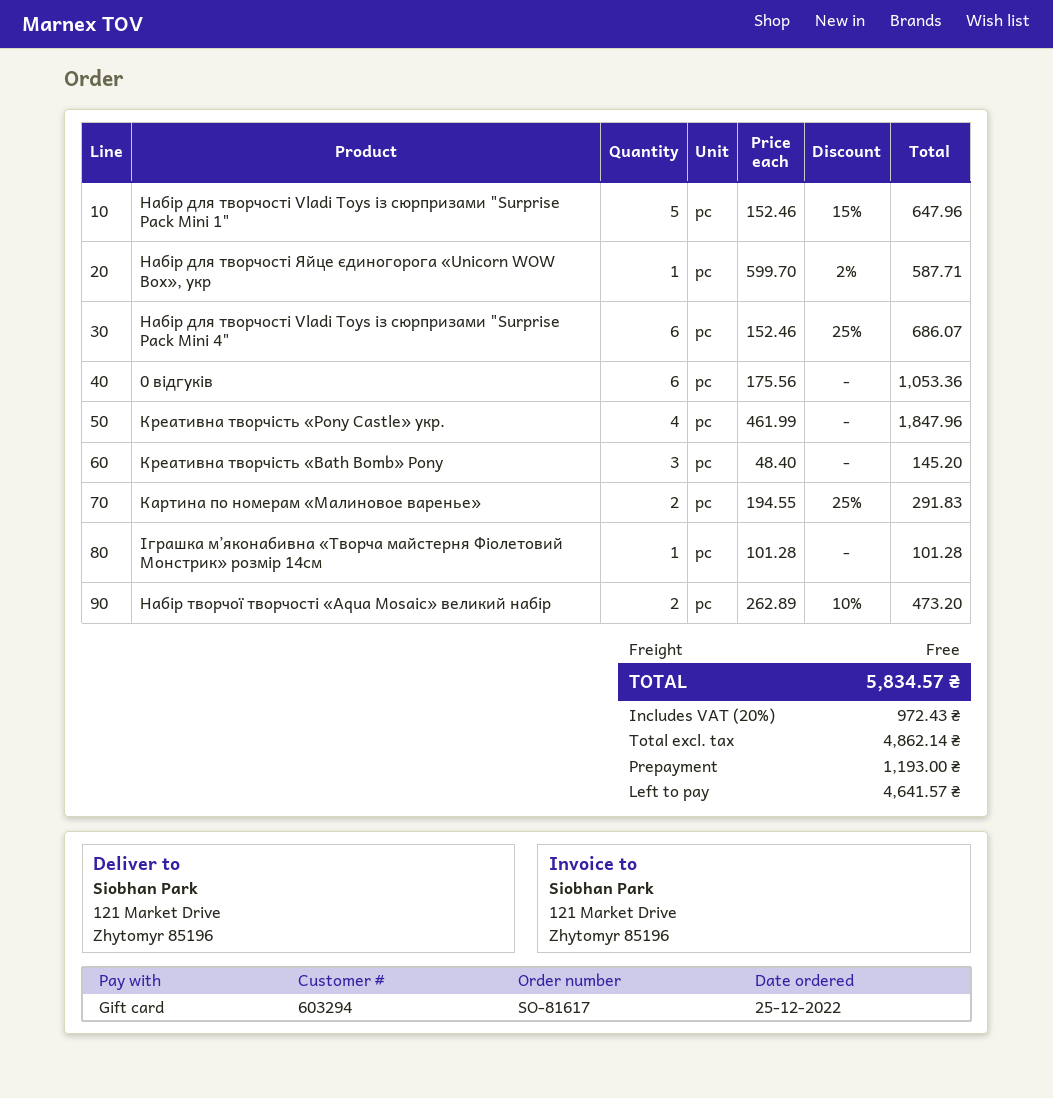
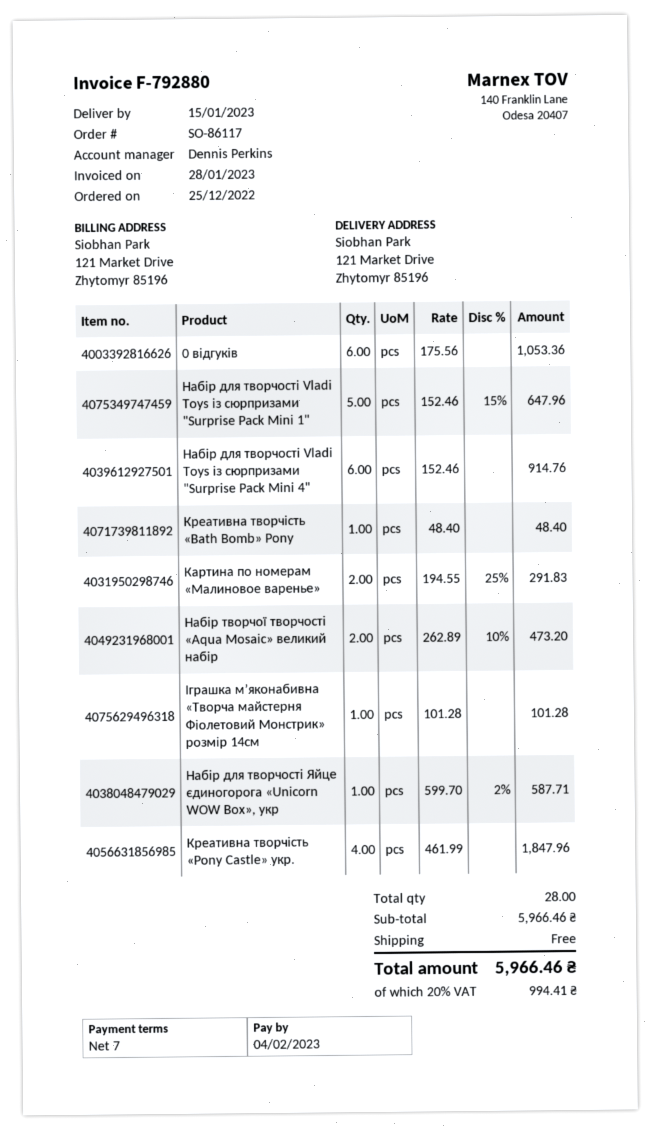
order number: SO-81617 -> SO-86117
Набір для творчості Vladi Toys із сюрпризами "Surprise Pack Mini 4": 6 x 152.46 - 25% = 686.07 -> 6 x 152.46 = 914.76
Креативна творчість «Bath Bomb» Pony: 3 x 48.40 = 145.20 -> 1 x 48.40 = 48.40
tax: 20% = 972.43 -> 20% = 994.41
total: 5834.57 -> 5966.46

